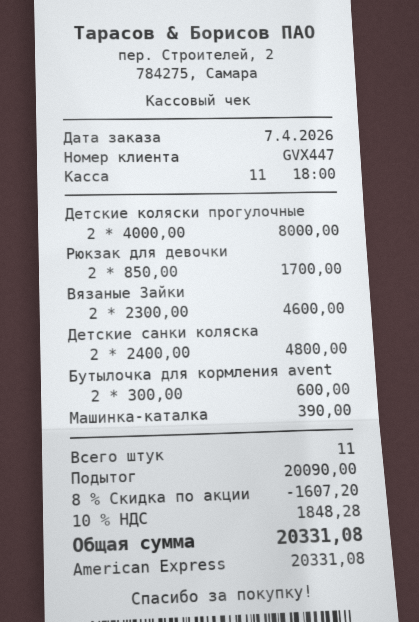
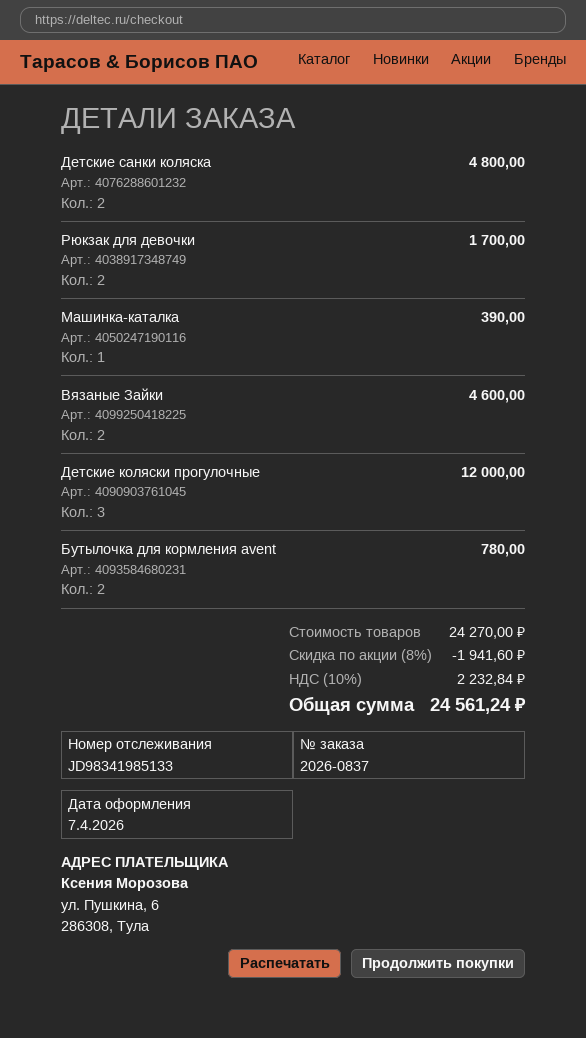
Детские коляски прогулочные: 2 for 8000.00 -> 3 for 12000.00
Бутылочка для кормления avent: 2 for 600.00 -> 2 for 780.00
subtotal: 20090.00 -> 24270.00
discount: 8% = 1607.20 -> 8% = 1941.60
tax: 10% = 1848.28 -> 10% = 2232.84
total: 20331.08 -> 24561.24

